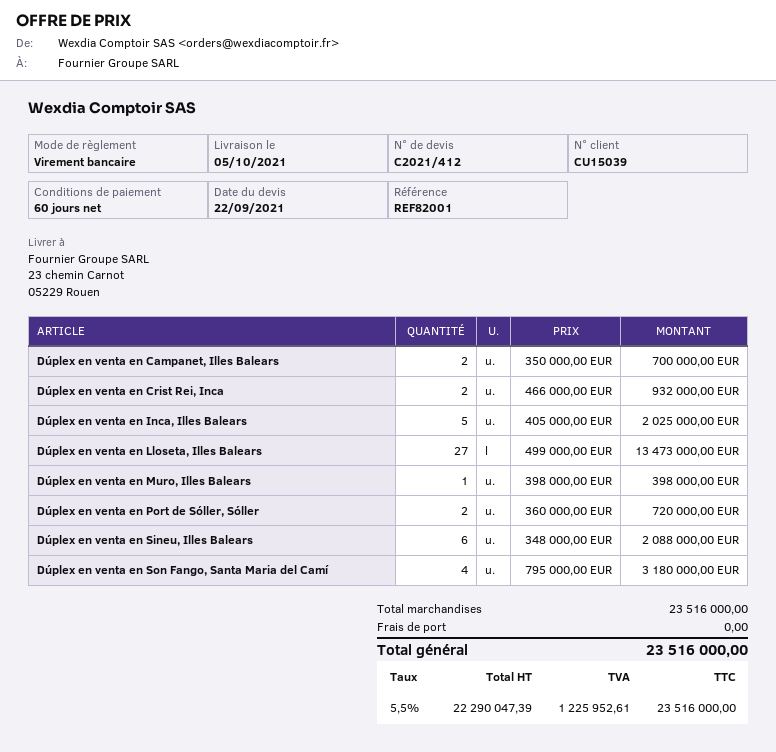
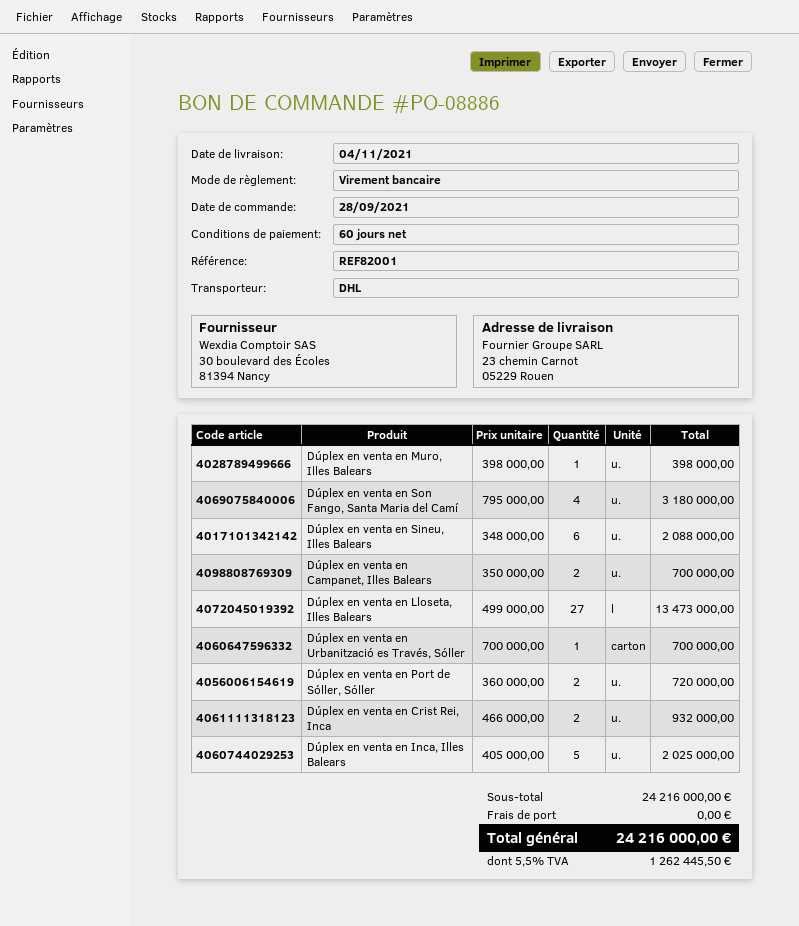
delivery date: 2021-10-05 -> 2021-11-04
Dúplex en venta en Urbanització es Través, Sóller: none -> 1 x 700000.00 = 700000.00
subtotal: 23516000.00 -> 24216000.00
tax: 5.5% = 1225952.61 -> 5.5% = 1262445.50
total: 23516000.00 -> 24216000.00

